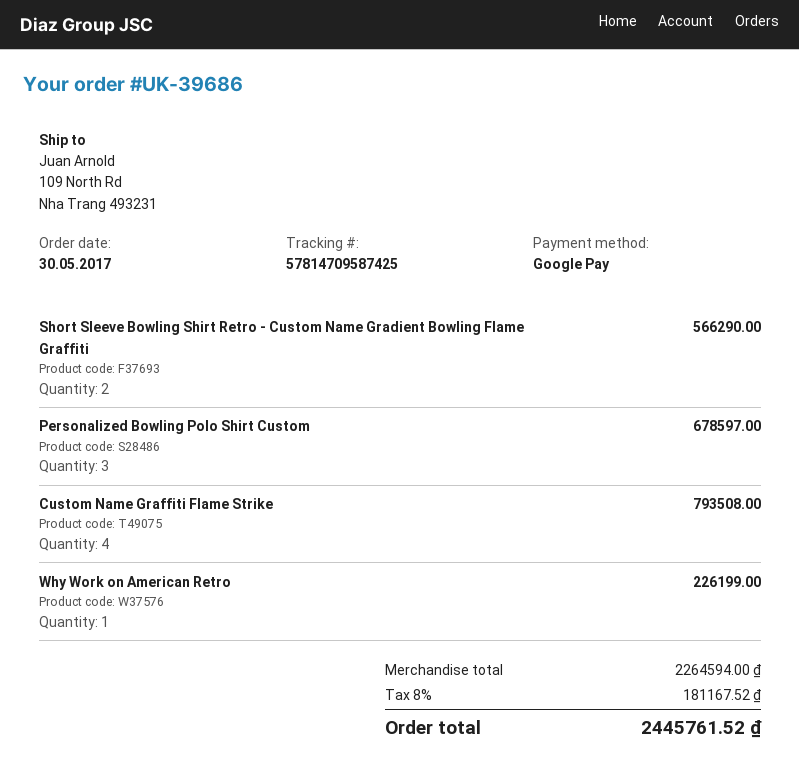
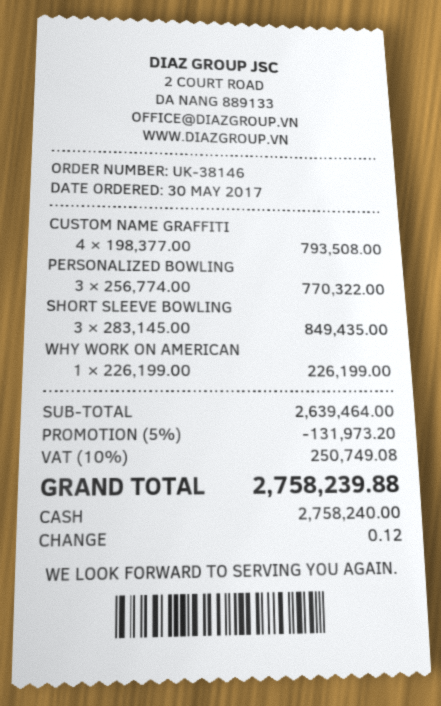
order number: UK-39686 -> UK-38146
payment method: Google Pay -> cash
Short Sleeve Bowling Shirt Retro - Custom Name Gradient Bowling Flame Graffiti: 2 for 566290.00 -> 3 for 849435.00
Personalized Bowling Polo Shirt Custom: 3 for 678597.00 -> 3 for 770322.00
subtotal: 2264594.00 -> 2639464.00
discount: none -> 5% = 131973.20
tax: 8% = 181167.52 -> 10% = 250749.08
total: 2445761.52 -> 2758239.88

